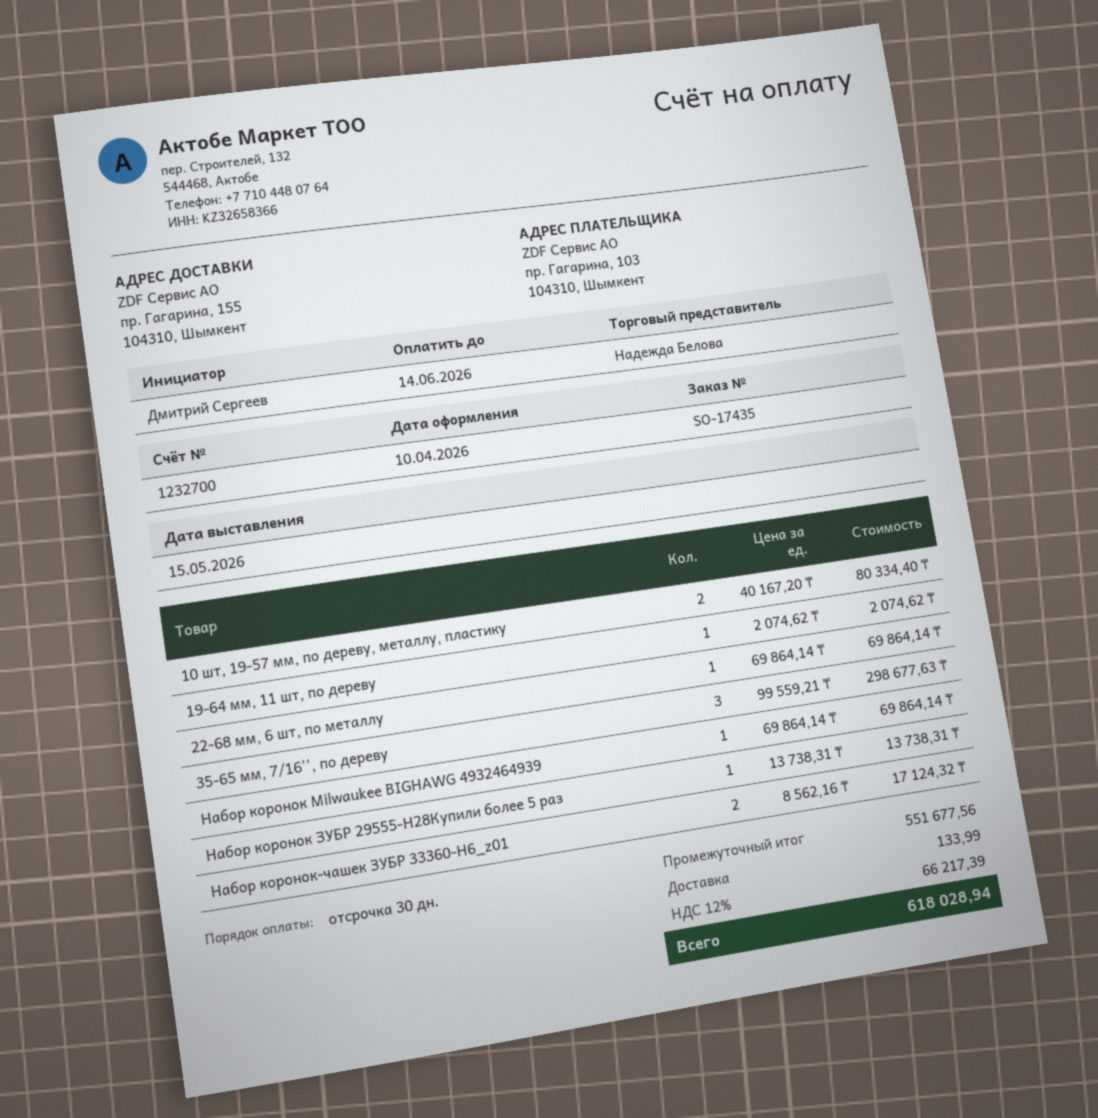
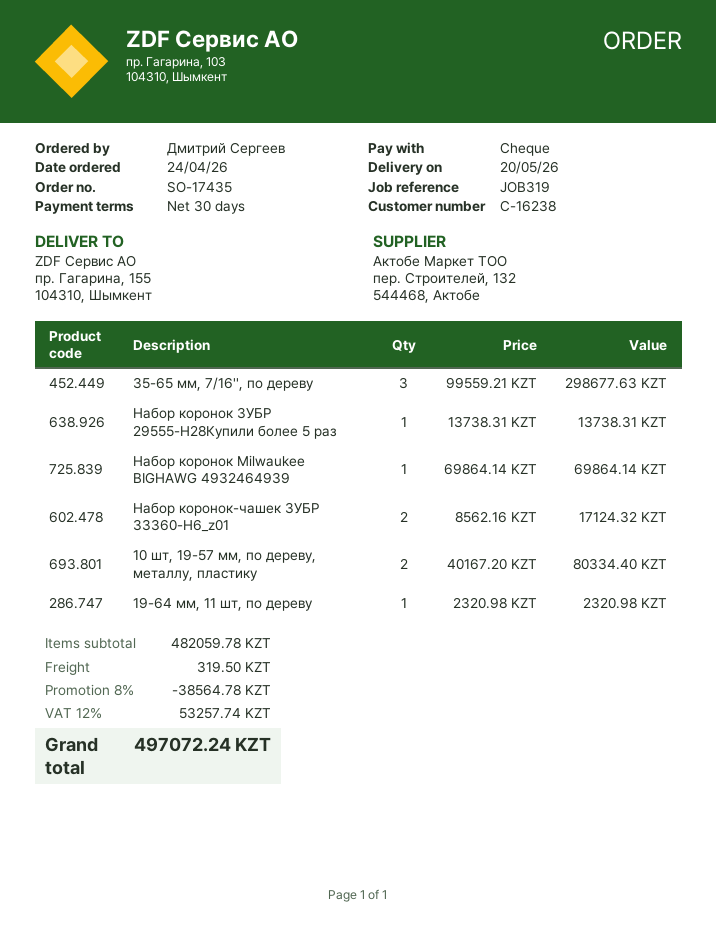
order date: 2026-04-10 -> 2026-04-24
19-64 мм, 11 шт, по дереву: 1 x 2074.62 = 2074.62 -> 1 x 2320.98 = 2320.98
22-68 мм, 6 шт, по металлу: 1 x 69864.14 = 69864.14 -> none
subtotal: 551677.56 -> 482059.78
discount: none -> 8% = 38564.78
shipping: 133.99 -> 319.50
tax: 12% = 66217.39 -> 12% = 53257.74
total: 618028.94 -> 497072.24

